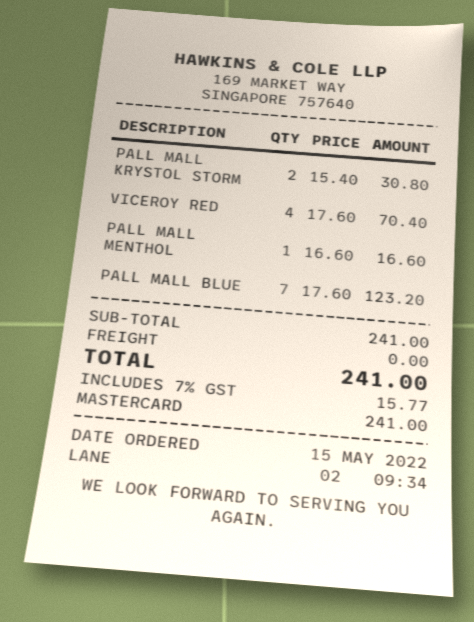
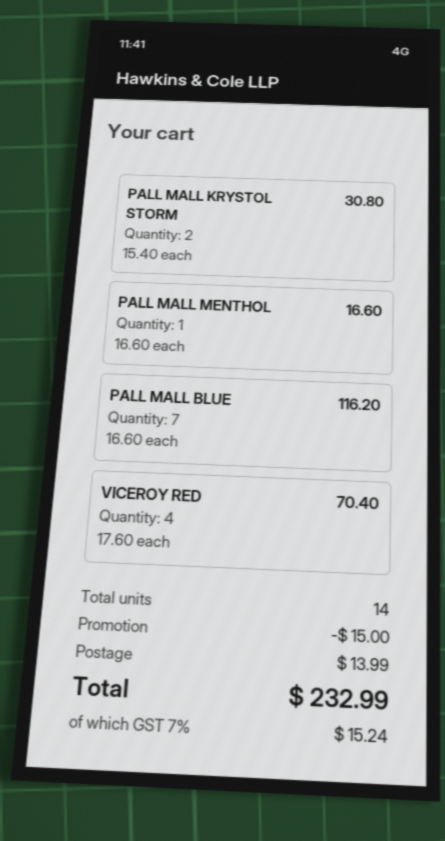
PALL MALL BLUE: 7 x 17.60 = 123.20 -> 7 x 16.60 = 116.20
discount: none -> 15.00
shipping: 0.00 -> 13.99
tax: 7% = 15.77 -> 7% = 15.24
total: 241.00 -> 232.99

